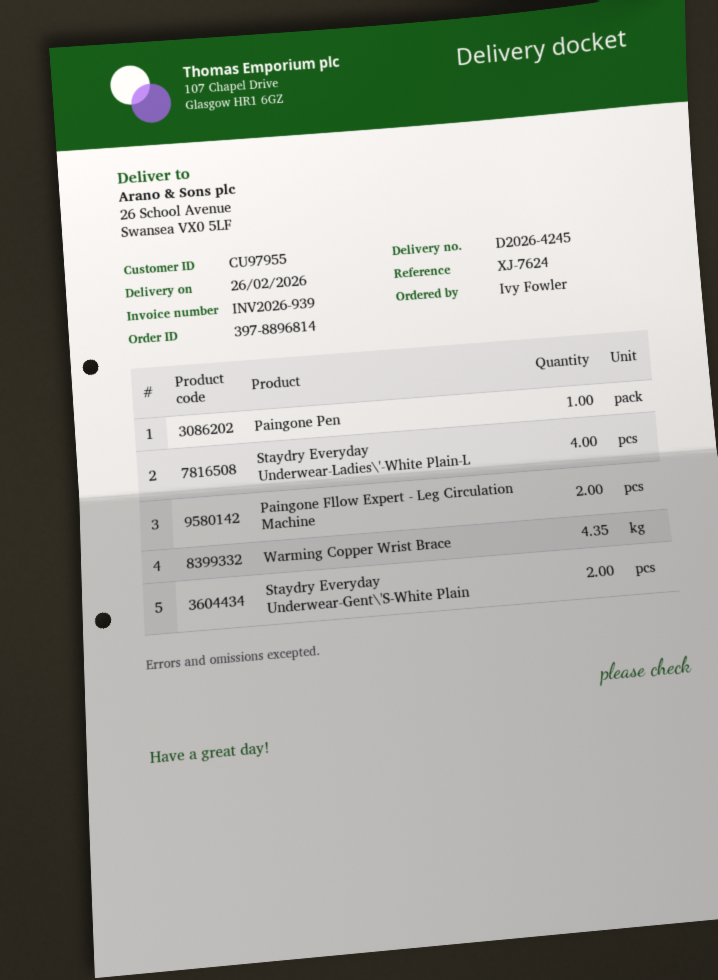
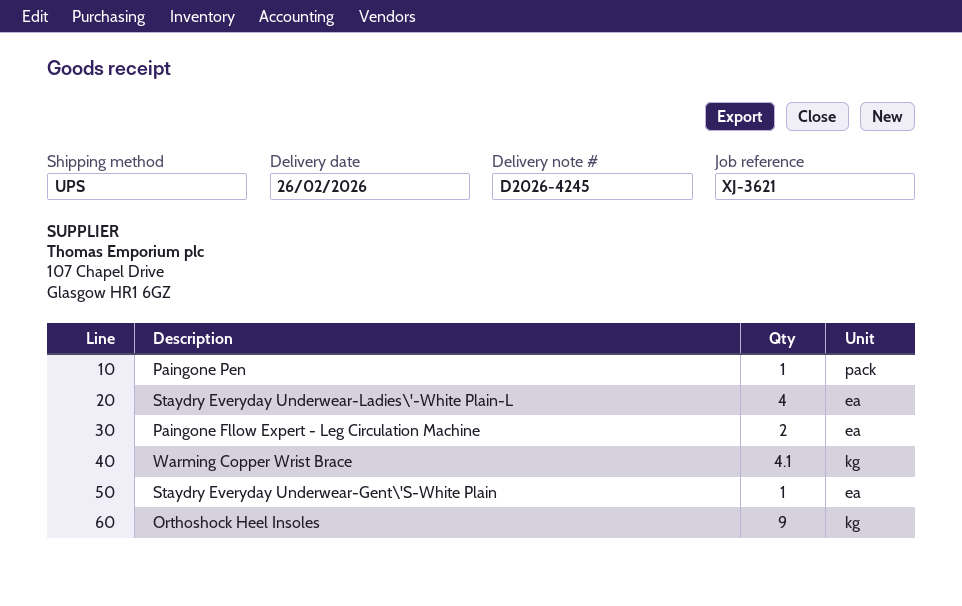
reference: XJ-7624 -> XJ-3621
Warming Copper Wrist Brace: 4.35 -> 4.1
Staydry Everyday Underwear-Gent\'S-White Plain: 2 -> 1
Orthoshock Heel Insoles: none -> 9

